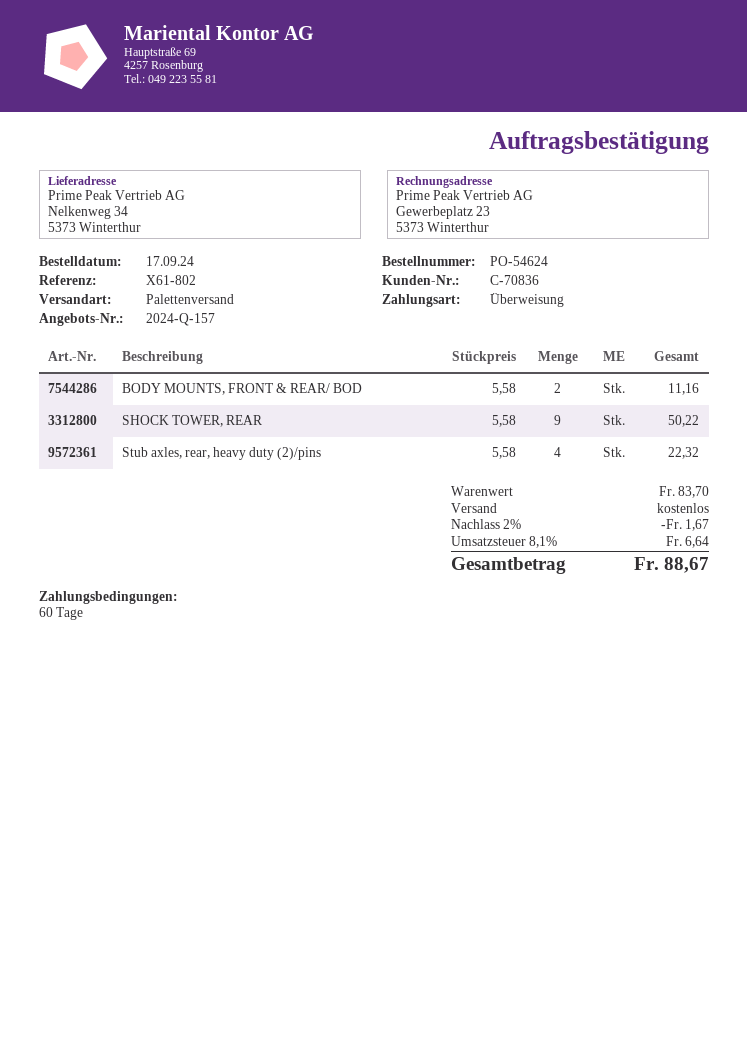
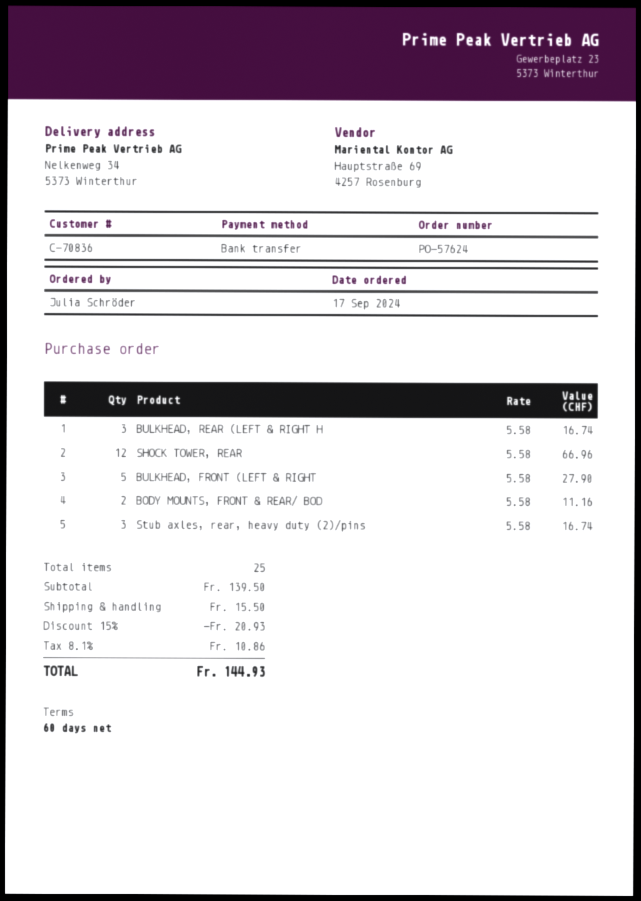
order number: PO-54624 -> PO-57624
SHOCK TOWER, REAR: 9 x 5.58 = 50.22 -> 12 x 5.58 = 66.96
Stub axles, rear, heavy duty (2)/pins: 4 x 5.58 = 22.32 -> 3 x 5.58 = 16.74
BULKHEAD, REAR (LEFT & RIGHT H: none -> 3 x 5.58 = 16.74
BULKHEAD, FRONT (LEFT & RIGHT: none -> 5 x 5.58 = 27.90
subtotal: 83.70 -> 139.50
discount: 2% = 1.67 -> 15% = 20.93
shipping: 0.00 -> 15.50
tax: 8.1% = 6.64 -> 8.1% = 10.86
total: 88.67 -> 144.93

